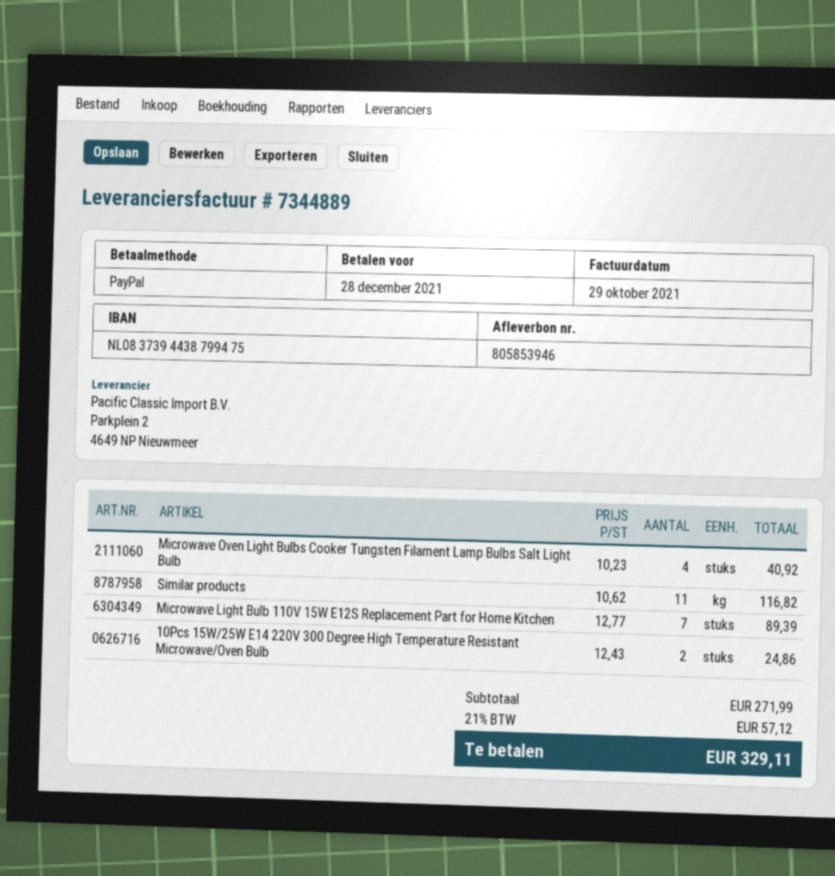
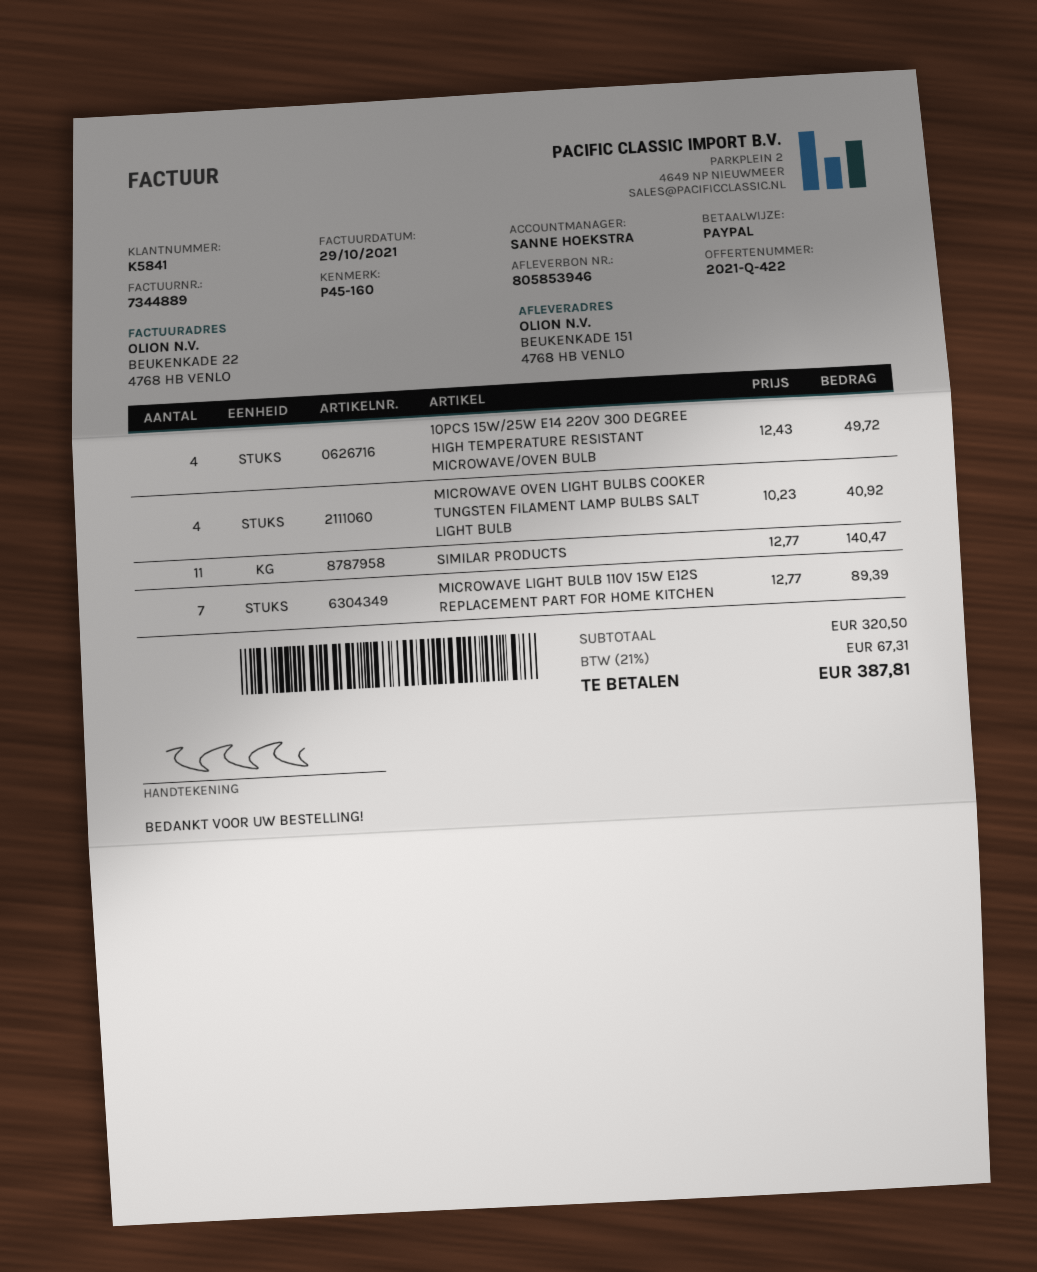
Similar products: 11 x 10.62 = 116.82 -> 11 x 12.77 = 140.47
10Pcs 15W/25W E14 220V 300 Degree High Temperature Resistant Microwave/Oven Bulb: 2 x 12.43 = 24.86 -> 4 x 12.43 = 49.72
subtotal: 271.99 -> 320.50
tax: 21% = 57.12 -> 21% = 67.31
total: 329.11 -> 387.81

